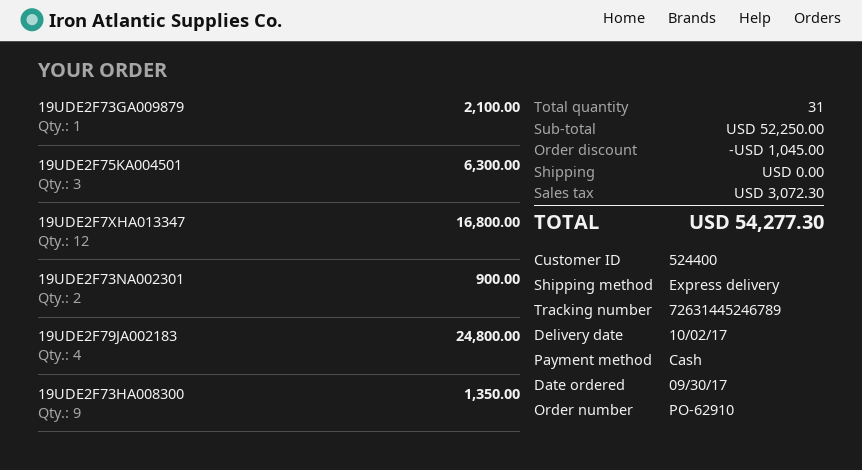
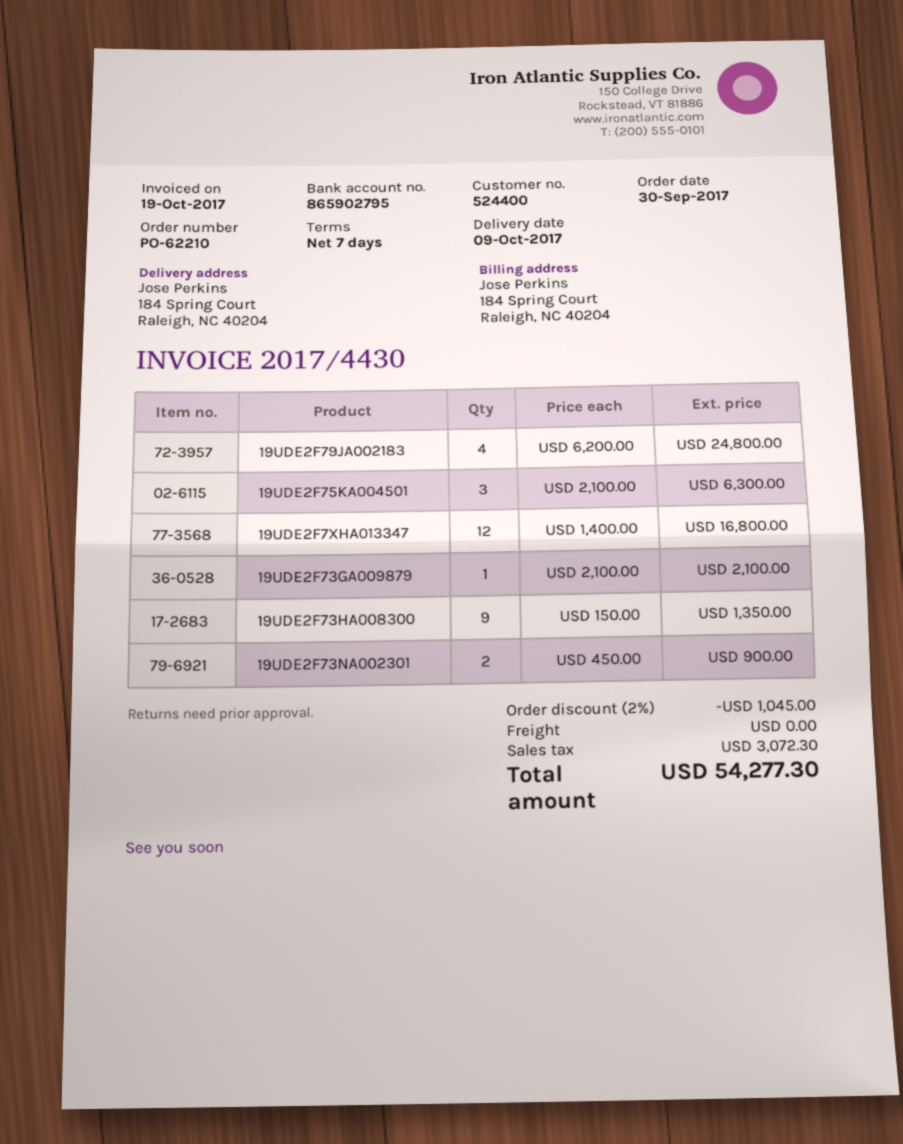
order number: PO-62910 -> PO-62210
delivery date: 2017-10-02 -> 2017-10-09

